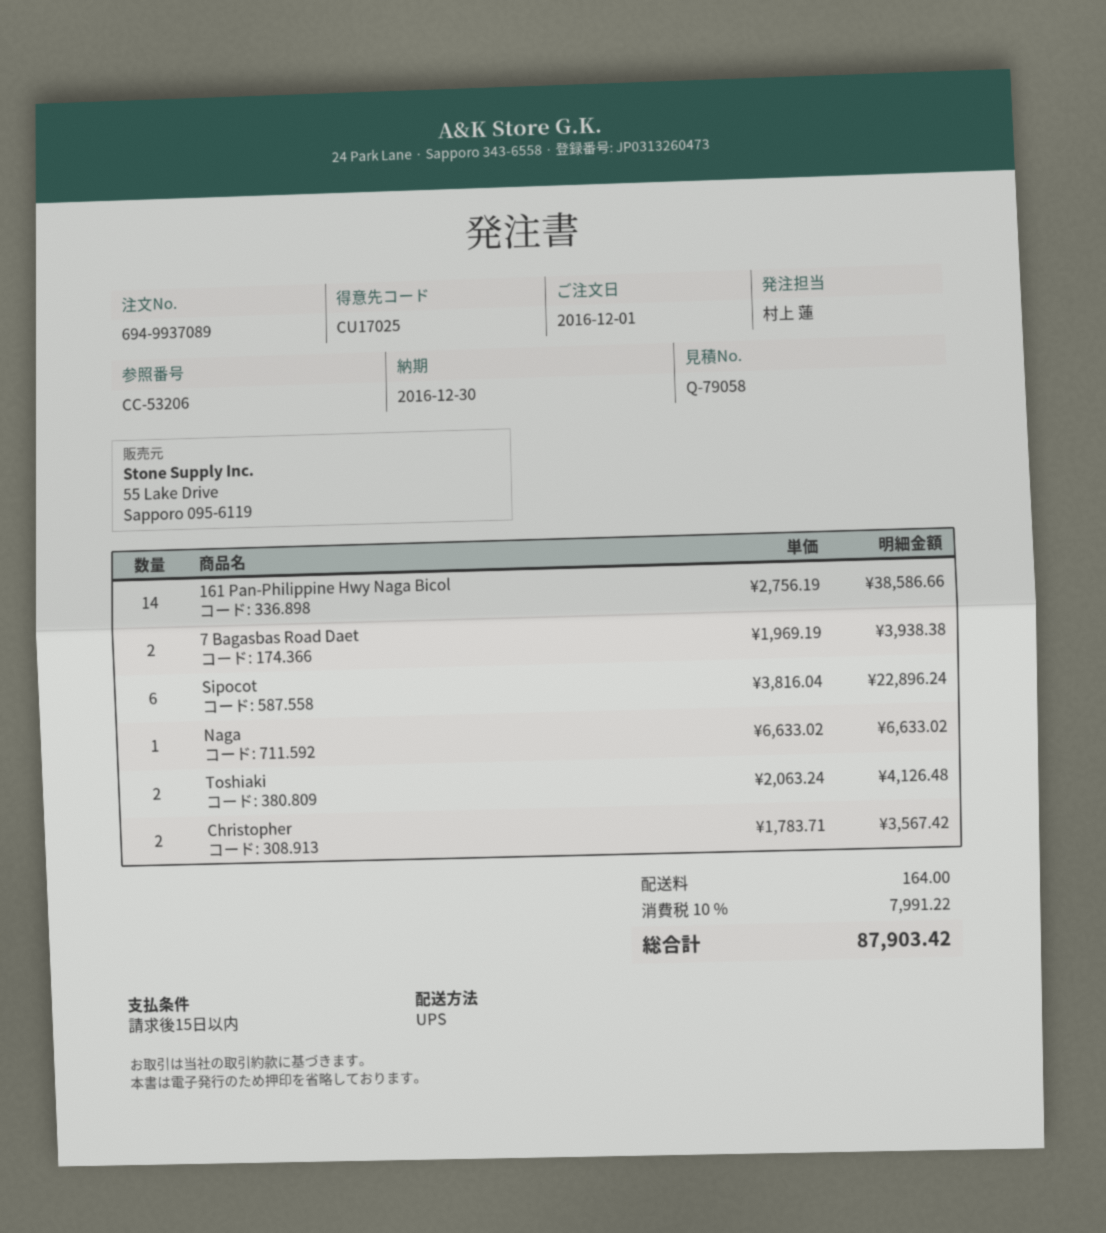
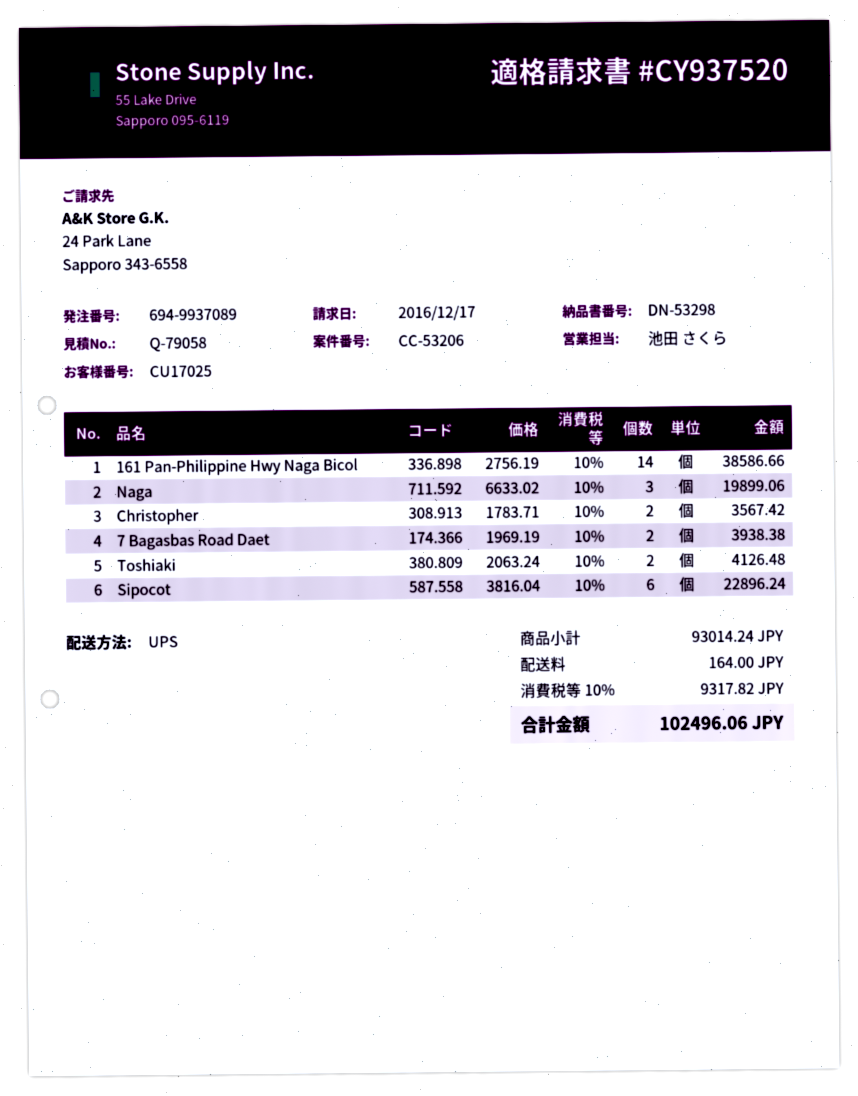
Naga: 1 x 6633.02 = 6633.02 -> 3 x 6633.02 = 19899.06
tax: 10% = 7991.22 -> 10% = 9317.82
total: 87903.42 -> 102496.06

